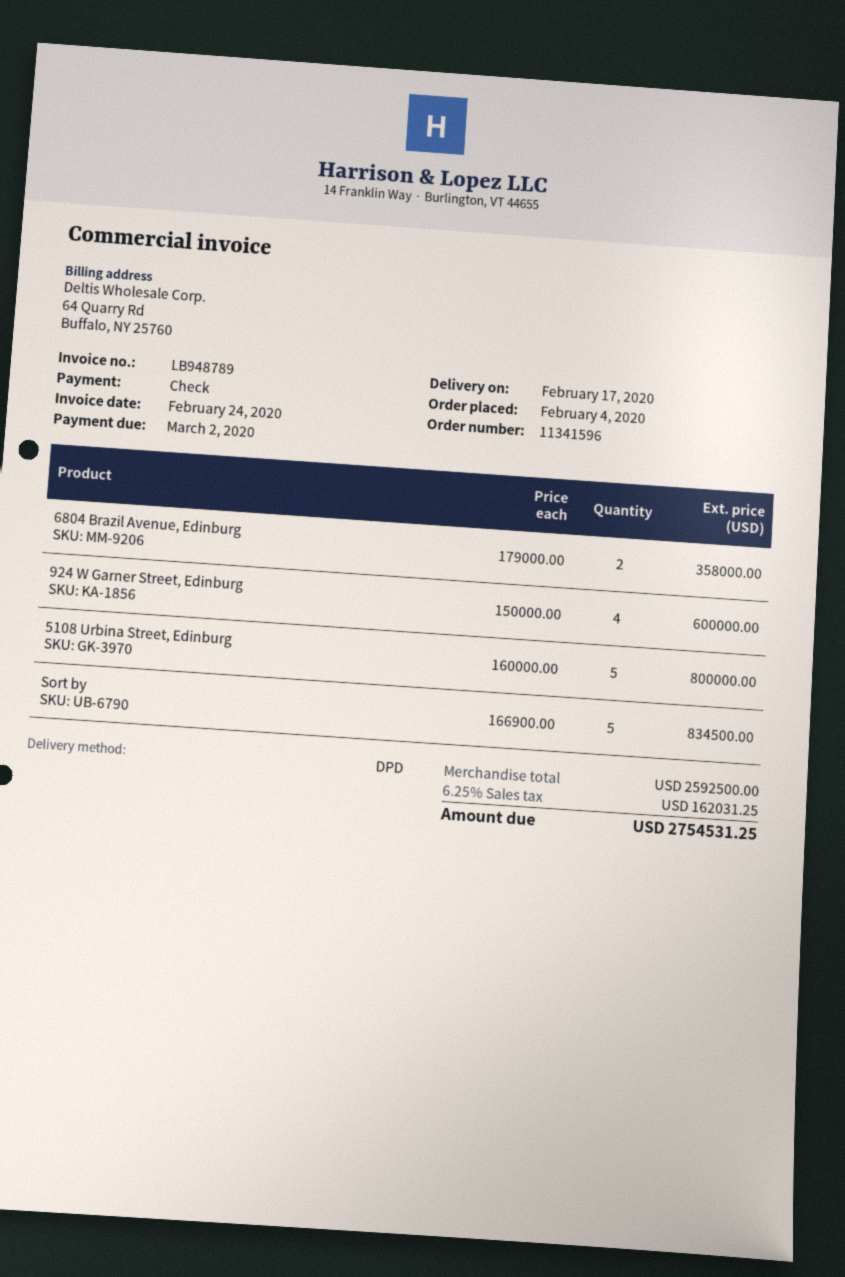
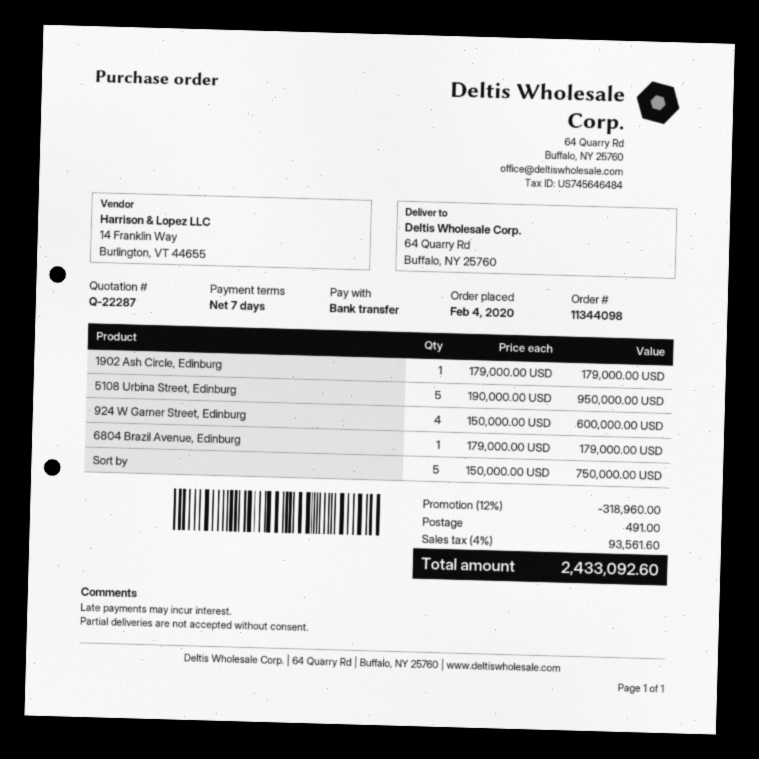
order number: 11341596 -> 11344098
payment method: cheque -> bank transfer
6804 Brazil Avenue, Edinburg: 2 x 179000.00 = 358000.00 -> 1 x 179000.00 = 179000.00
5108 Urbina Street, Edinburg: 5 x 160000.00 = 800000.00 -> 5 x 190000.00 = 950000.00
Sort by: 5 x 166900.00 = 834500.00 -> 5 x 150000.00 = 750000.00
1902 Ash Circle, Edinburg: none -> 1 x 179000.00 = 179000.00
discount: none -> 12% = 318960.00
shipping: none -> 491.00
tax: 6.25% = 162031.25 -> 4% = 93561.60
total: 2754531.25 -> 2433092.60

